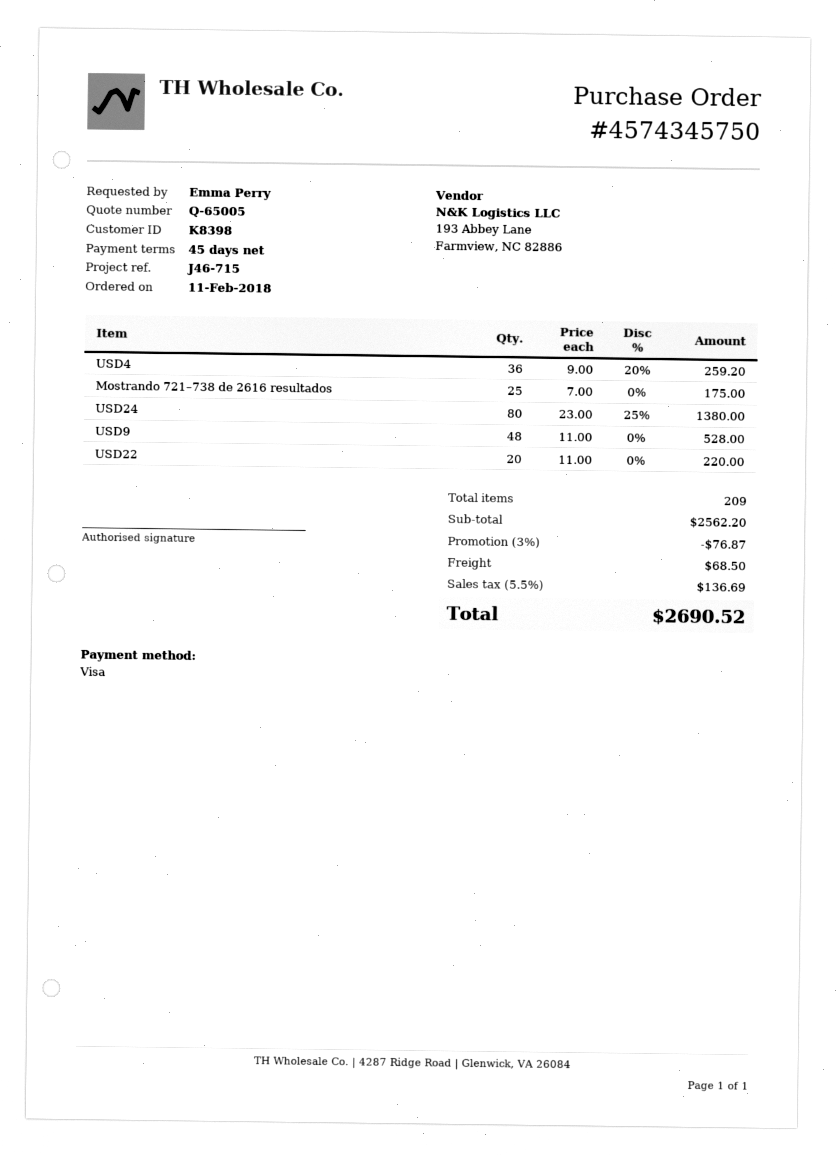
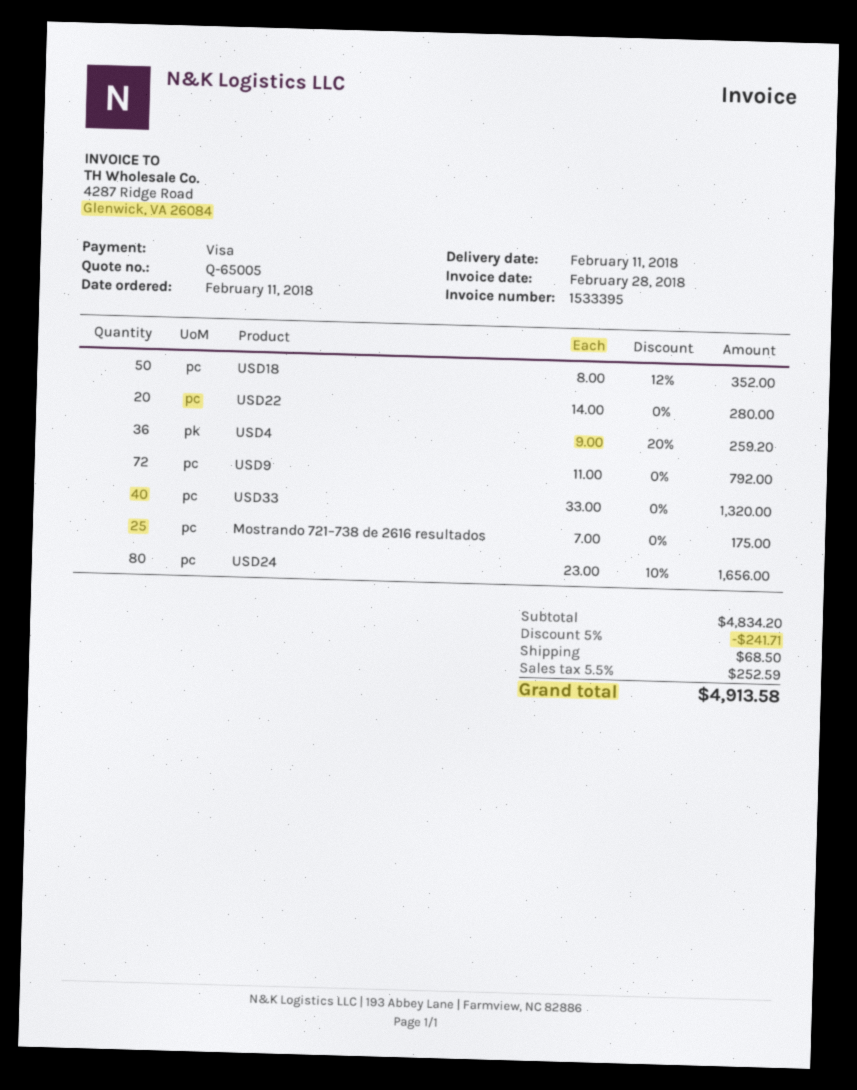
USD24: 80 x 23.00 - 25% = 1380.00 -> 80 x 23.00 - 10% = 1656.00
USD9: 48 x 11.00 = 528.00 -> 72 x 11.00 = 792.00
USD22: 20 x 11.00 = 220.00 -> 20 x 14.00 = 280.00
USD18: none -> 50 x 8.00 - 12% = 352.00
USD33: none -> 40 x 33.00 = 1320.00
subtotal: 2562.20 -> 4834.20
discount: 3% = 76.87 -> 5% = 241.71
tax: 5.5% = 136.69 -> 5.5% = 252.59
total: 2690.52 -> 4913.58

